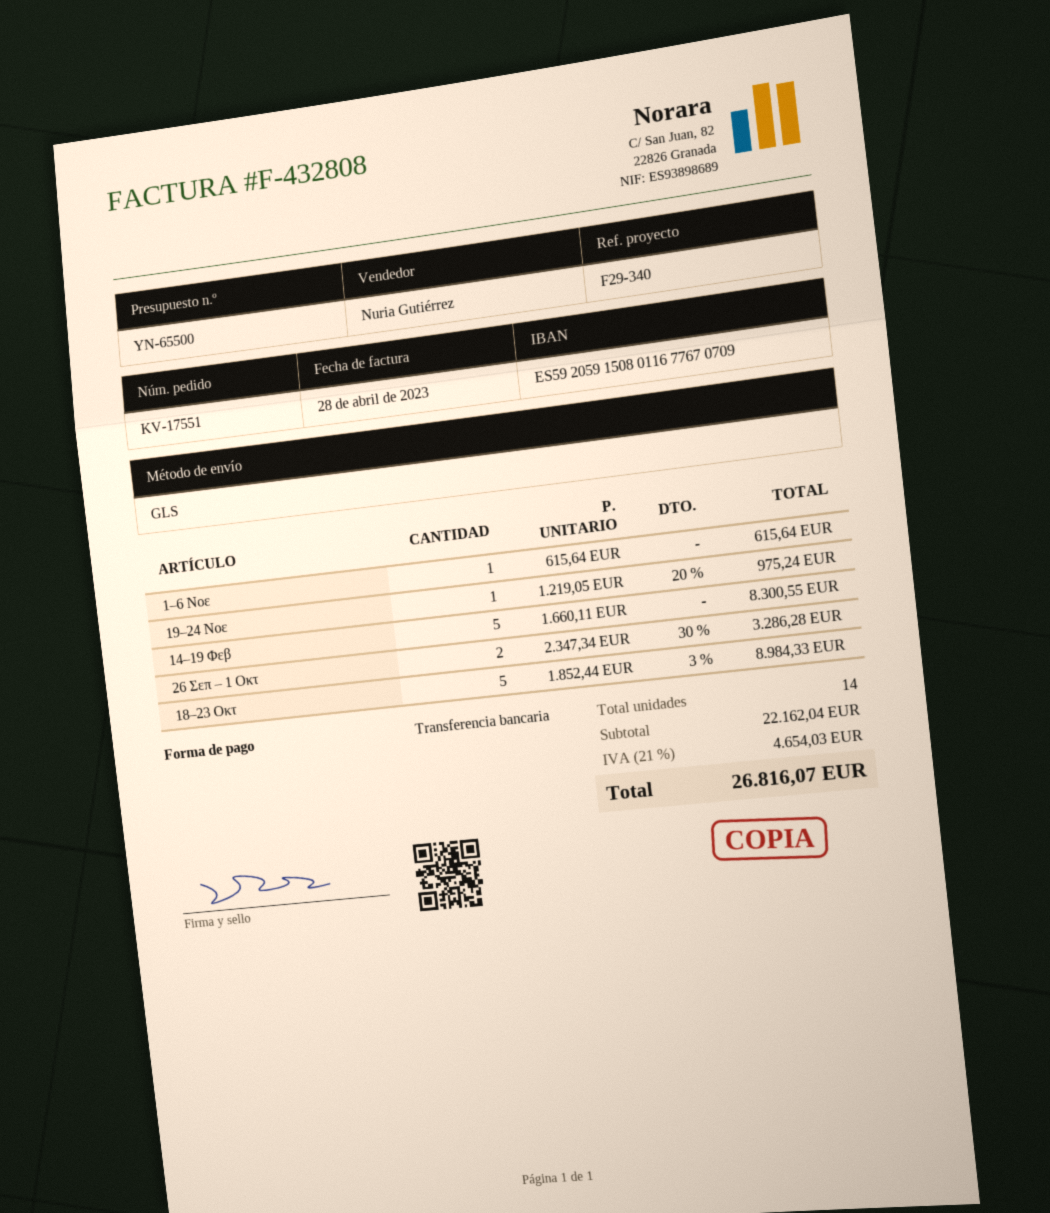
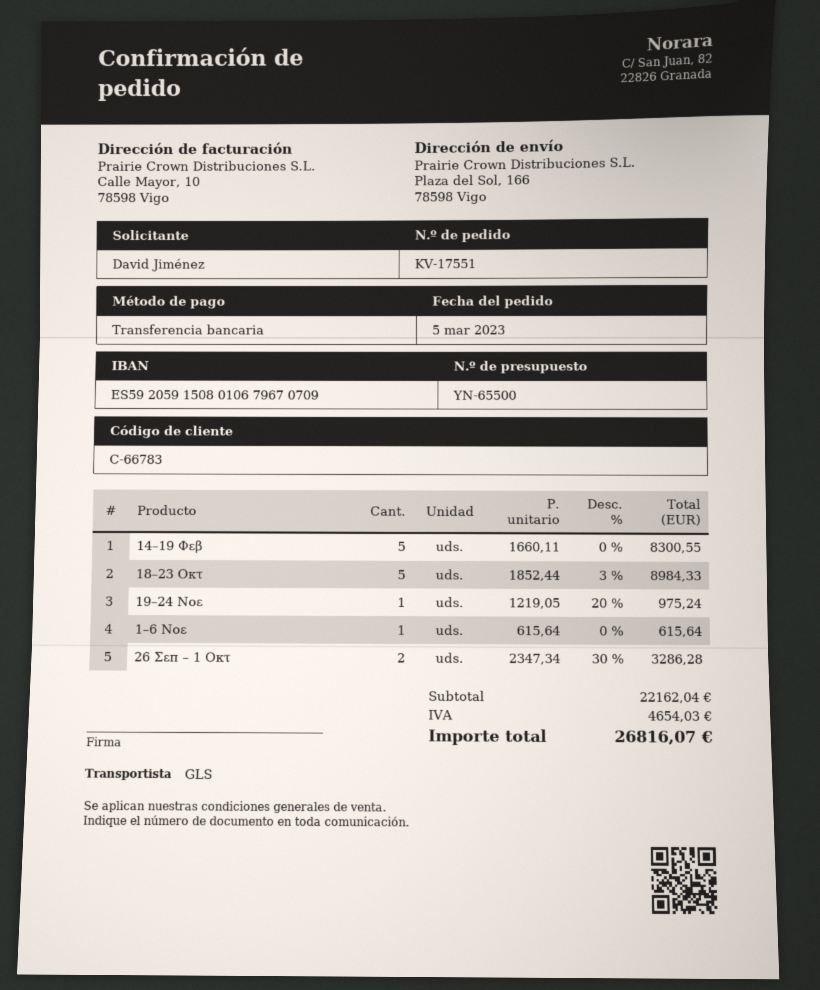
bank account: ES5920591508011677670709 -> ES5920591508010679670709

